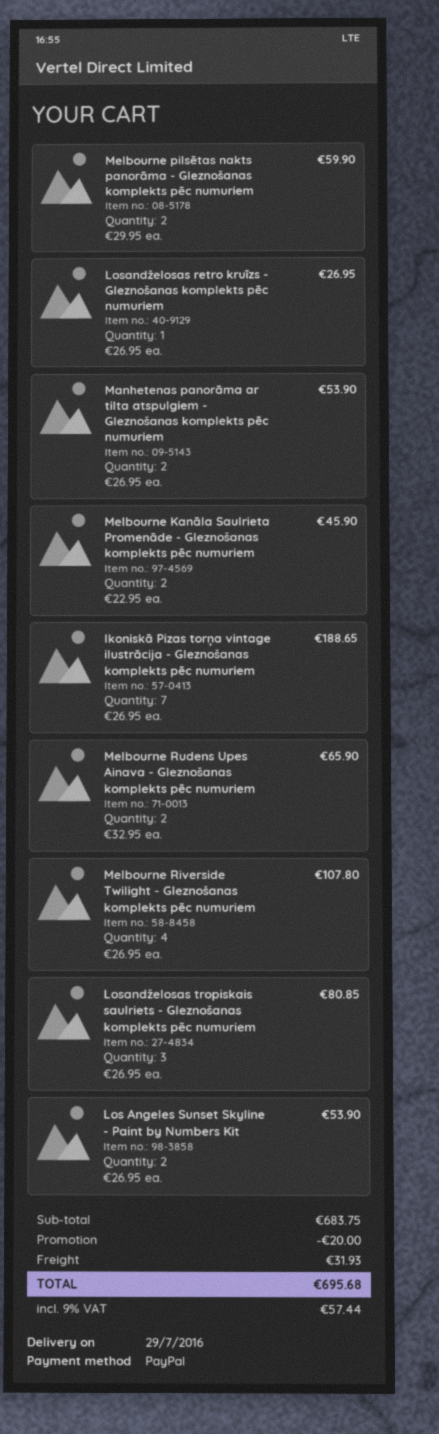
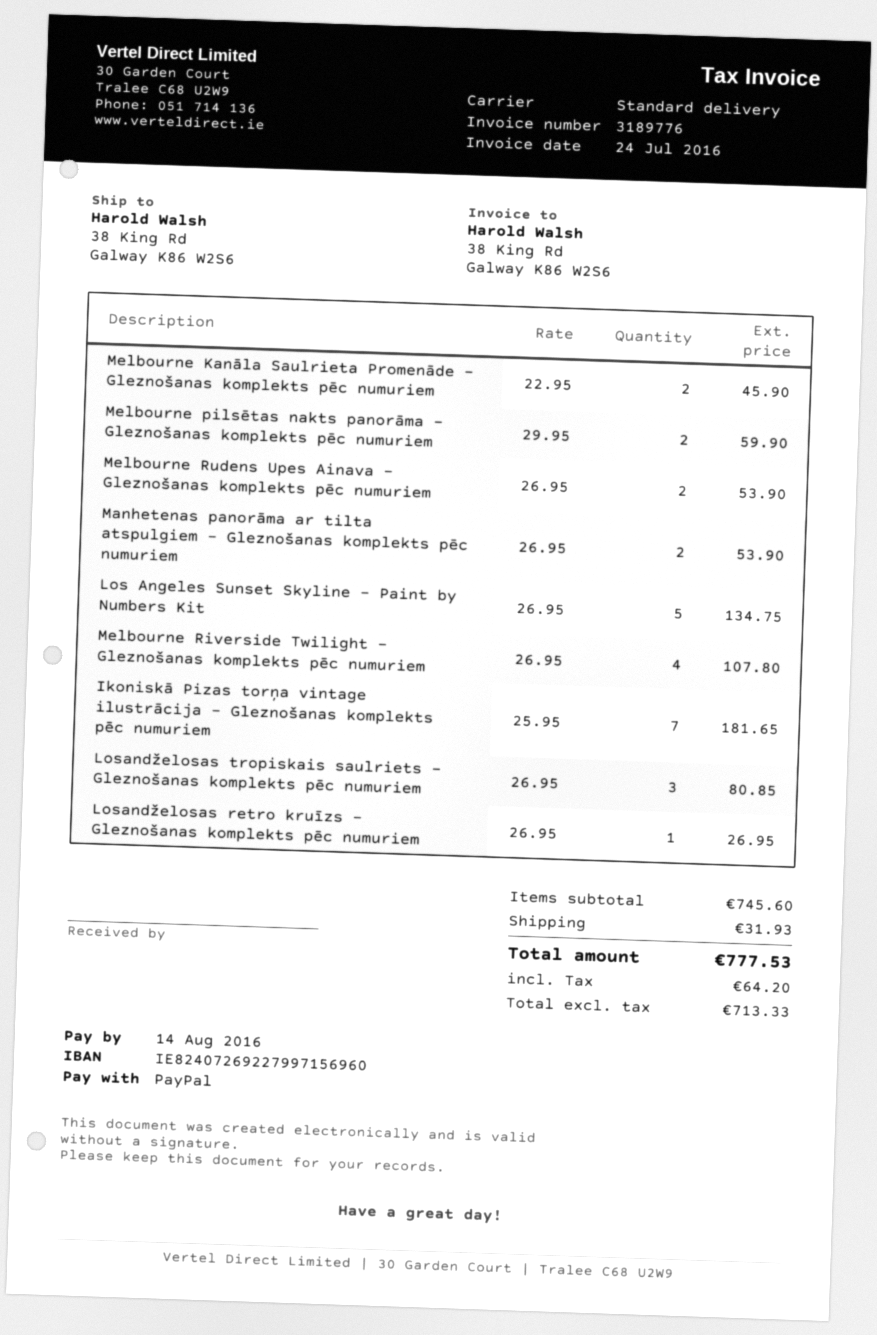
Ikoniskā Pizas torņa vintage ilustrācija - Gleznošanas komplekts pēc numuriem: 7 x 26.95 = 188.65 -> 7 x 25.95 = 181.65
Melbourne Rudens Upes Ainava - Gleznošanas komplekts pēc numuriem: 2 x 32.95 = 65.90 -> 2 x 26.95 = 53.90
Los Angeles Sunset Skyline - Paint by Numbers Kit: 2 x 26.95 = 53.90 -> 5 x 26.95 = 134.75
subtotal: 683.75 -> 745.60
discount: 20.00 -> none
tax: 57.44 -> 64.20
total: 695.68 -> 777.53

